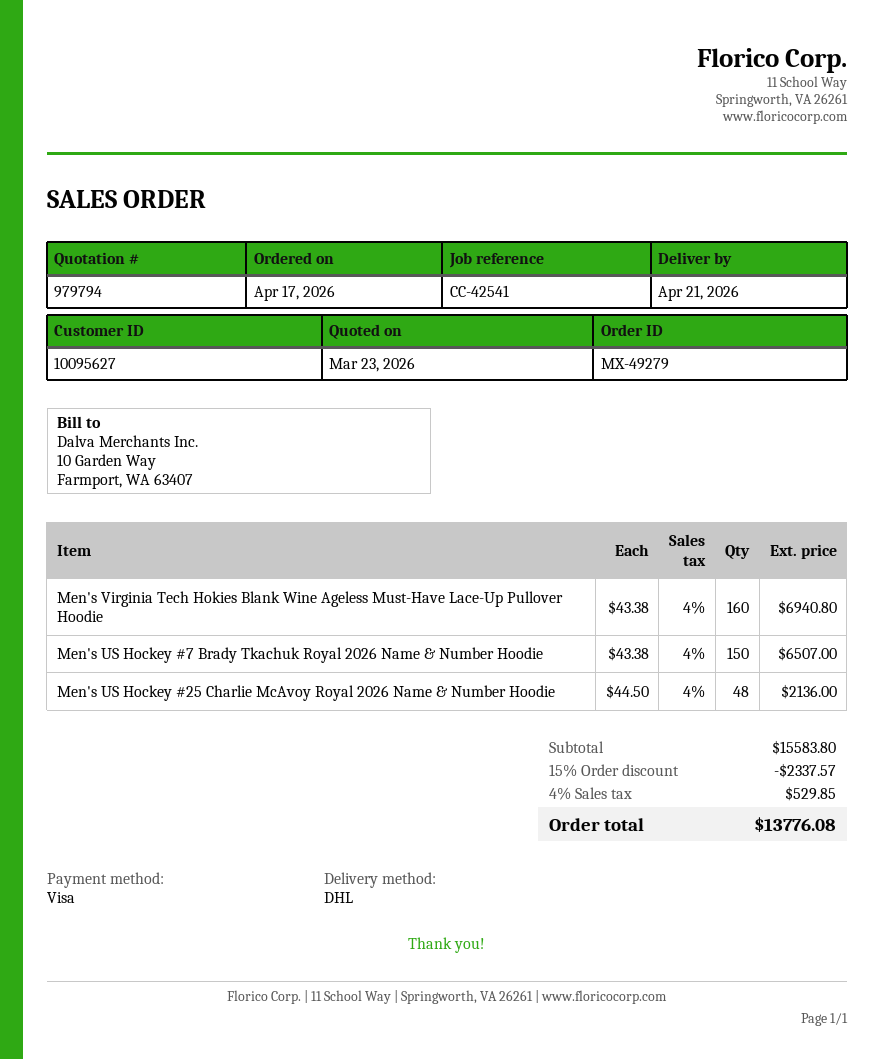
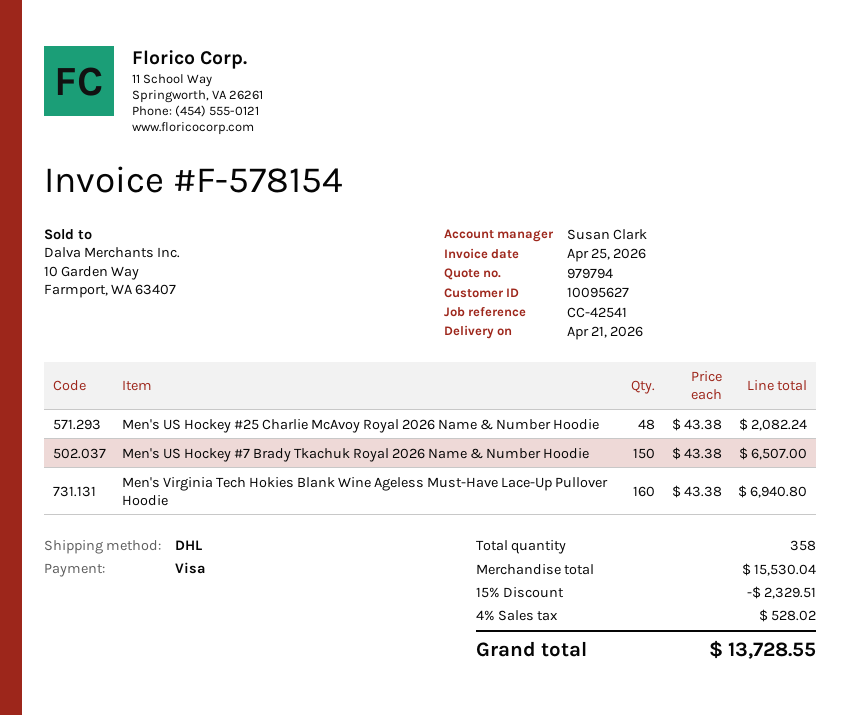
Men's US Hockey #25 Charlie McAvoy Royal 2026 Name & Number Hoodie: 48 x 44.50 = 2136.00 -> 48 x 43.38 = 2082.24
subtotal: 15583.80 -> 15530.04
discount: 15% = 2337.57 -> 15% = 2329.51
tax: 4% = 529.85 -> 4% = 528.02
total: 13776.08 -> 13728.55

